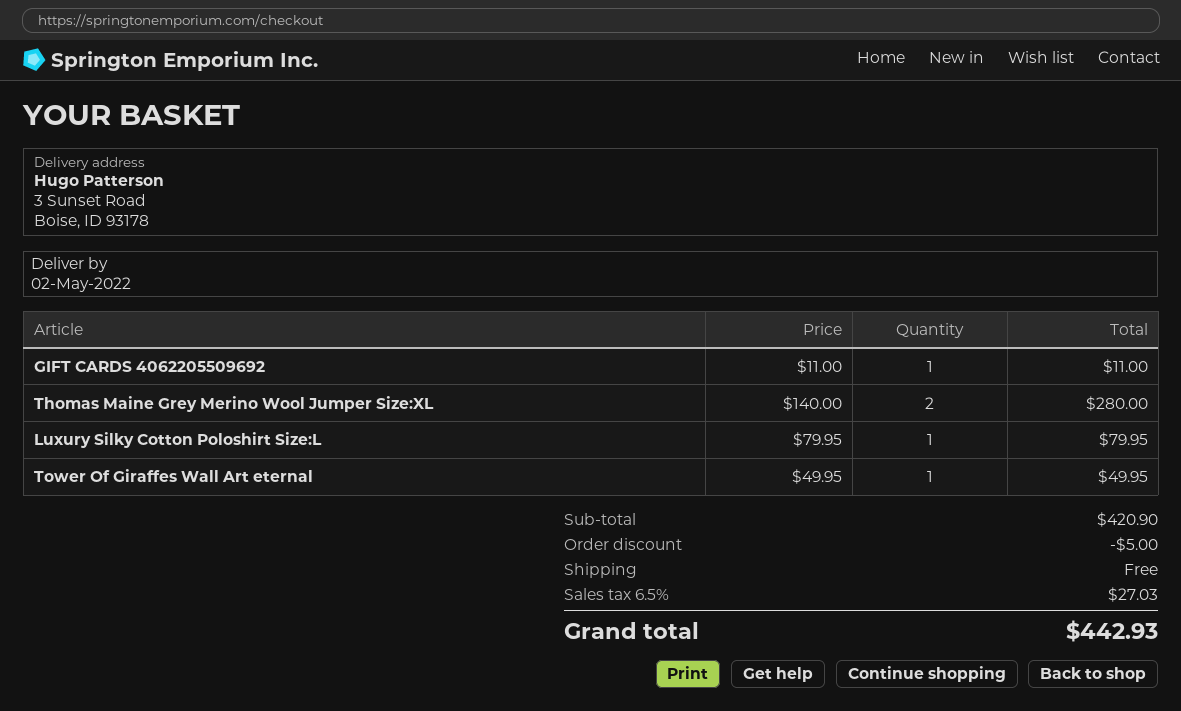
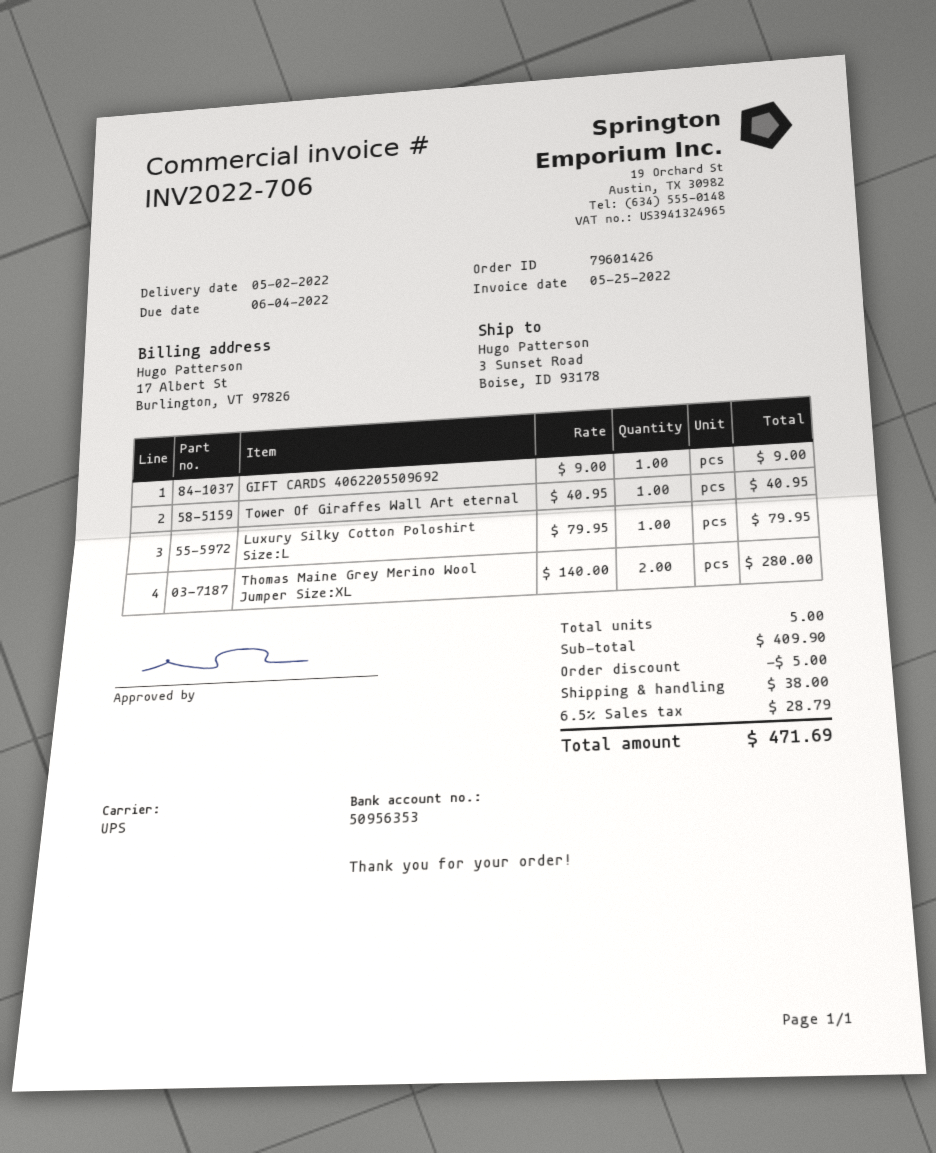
GIFT CARDS 4062205509692: 1 x 11.00 = 11.00 -> 1 x 9.00 = 9.00
Tower Of Giraffes Wall Art eternal: 1 x 49.95 = 49.95 -> 1 x 40.95 = 40.95
subtotal: 420.90 -> 409.90
shipping: 0.00 -> 38.00
tax: 6.5% = 27.03 -> 6.5% = 28.79
total: 442.93 -> 471.69

